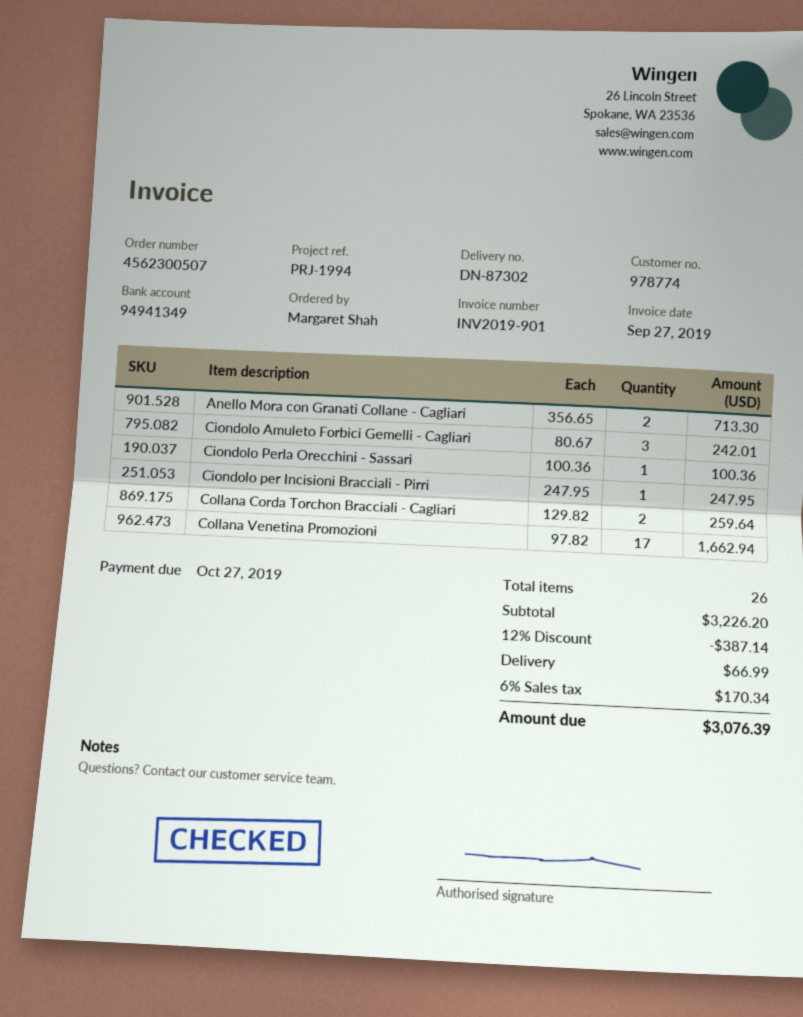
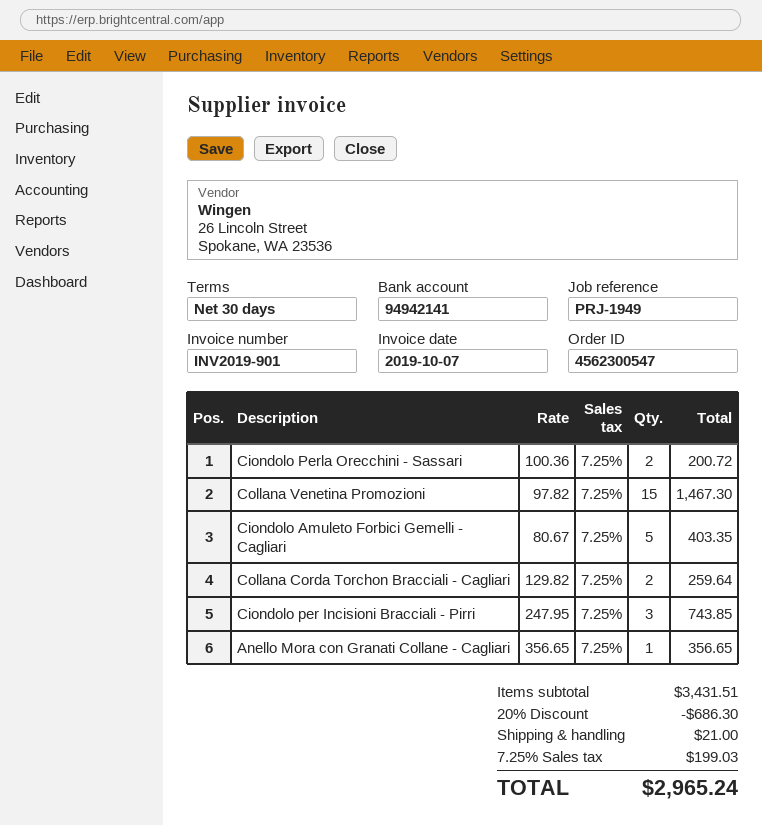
order number: 4562300507 -> 4562300547
invoice date: 2019-09-27 -> 2019-10-07
reference: PRJ-1994 -> PRJ-1949
bank account: 94941349 -> 94942141
Anello Mora con Granati Collane - Cagliari: 2 x 356.65 = 713.30 -> 1 x 356.65 = 356.65
Ciondolo Amuleto Forbici Gemelli - Cagliari: 3 x 80.67 = 242.01 -> 5 x 80.67 = 403.35
Ciondolo Perla Orecchini - Sassari: 1 x 100.36 = 100.36 -> 2 x 100.36 = 200.72
Ciondolo per Incisioni Bracciali - Pirri: 1 x 247.95 = 247.95 -> 3 x 247.95 = 743.85
Collana Venetina Promozioni: 17 x 97.82 = 1662.94 -> 15 x 97.82 = 1467.30
subtotal: 3226.20 -> 3431.51
discount: 12% = 387.14 -> 20% = 686.30
shipping: 66.99 -> 21.00
tax: 6% = 170.34 -> 7.25% = 199.03
total: 3076.39 -> 2965.24

